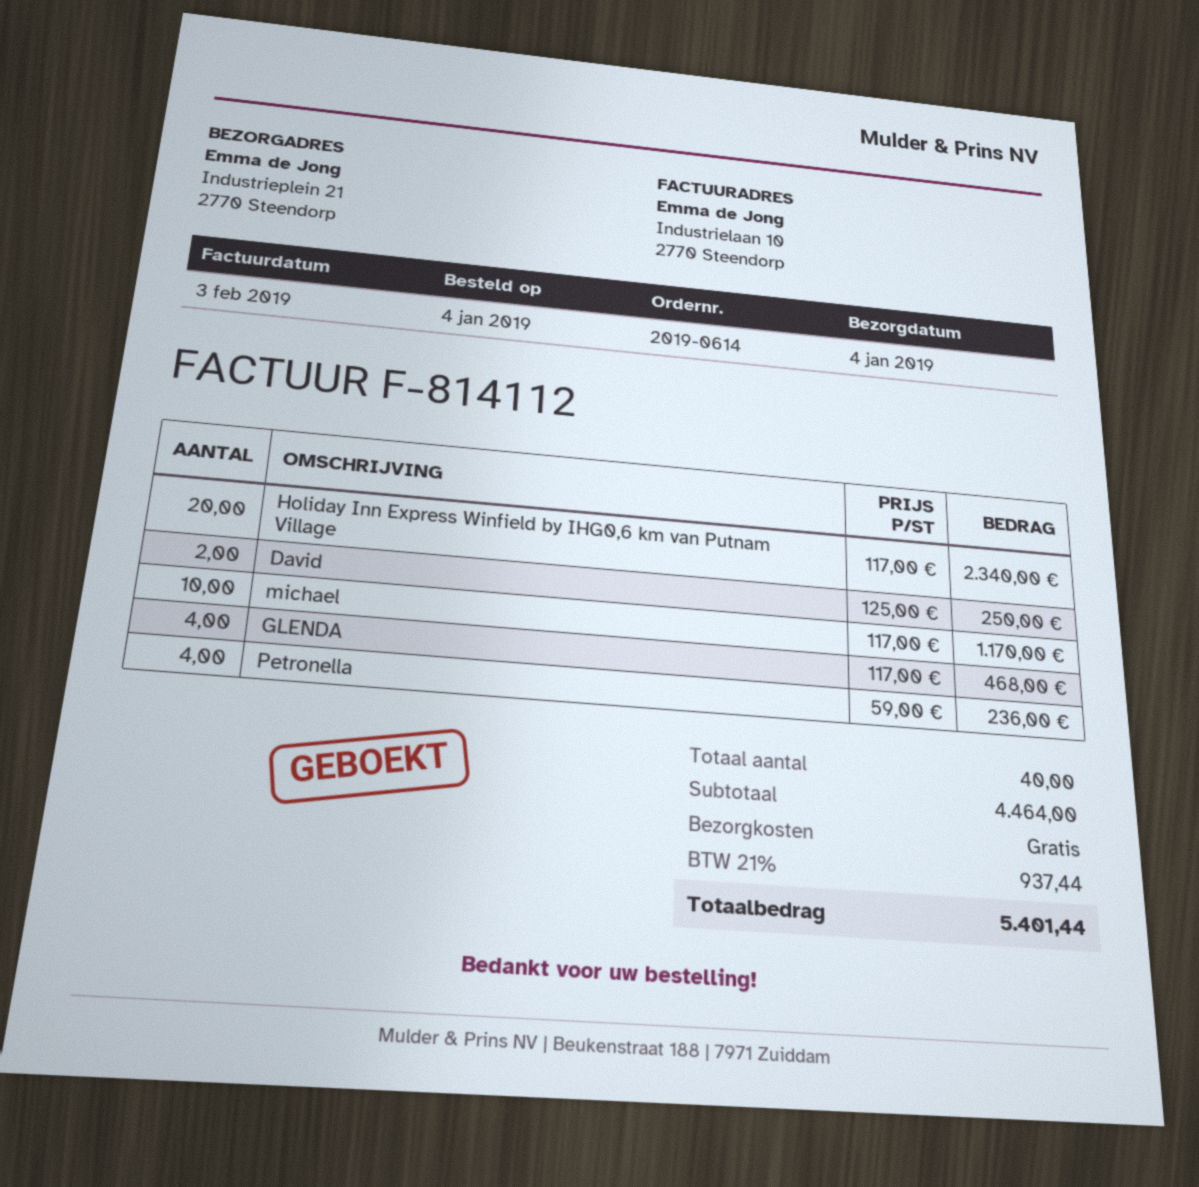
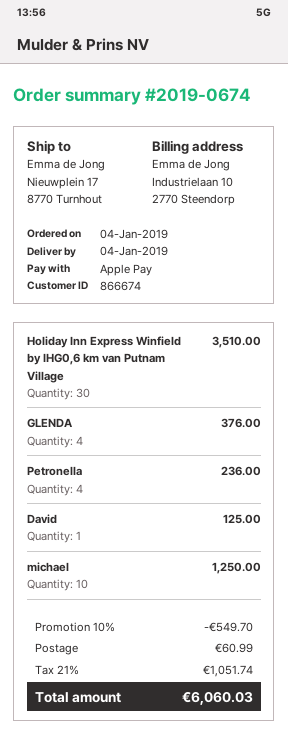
order number: 2019-0614 -> 2019-0674
ship to: Industrieplein 21, 2770 Steendorp -> Nieuwplein 17, 8770 Turnhout
Holiday Inn Express Winfield by IHG0,6 km van Putnam Village: 20 for 2340.00 -> 30 for 3510.00
David: 2 for 250.00 -> 1 for 125.00
michael: 10 for 1170.00 -> 10 for 1250.00
GLENDA: 4 for 468.00 -> 4 for 376.00
discount: none -> 10% = 549.70
shipping: 0.00 -> 60.99
tax: 21% = 937.44 -> 21% = 1051.74
total: 5401.44 -> 6060.03

